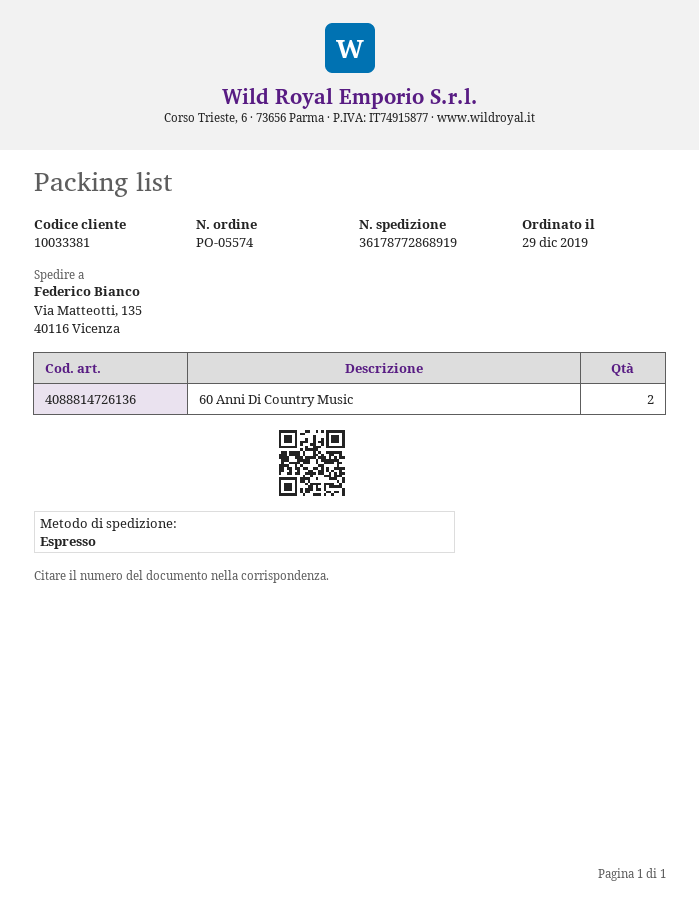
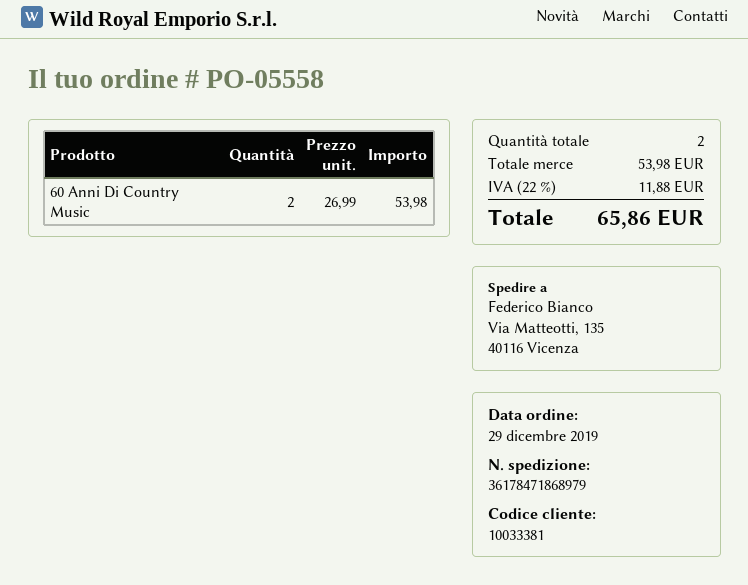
order number: PO-05574 -> PO-05558
tracking number: 36178772868919 -> 36178471868979

